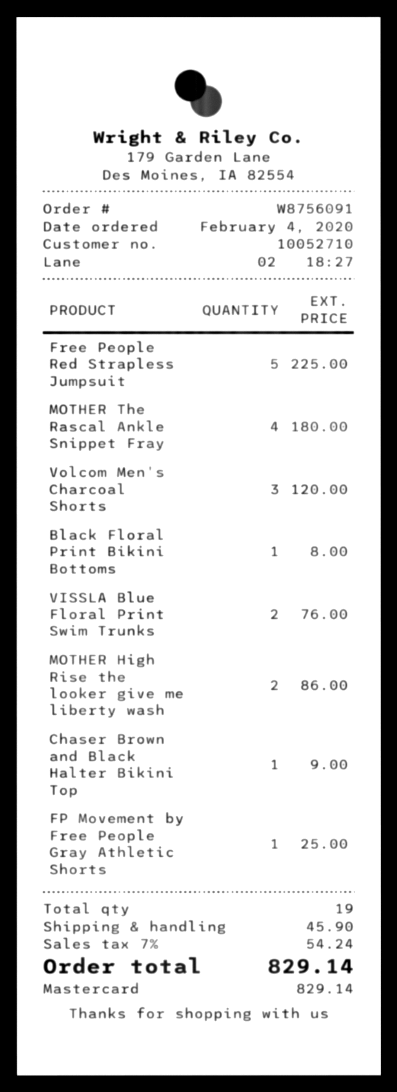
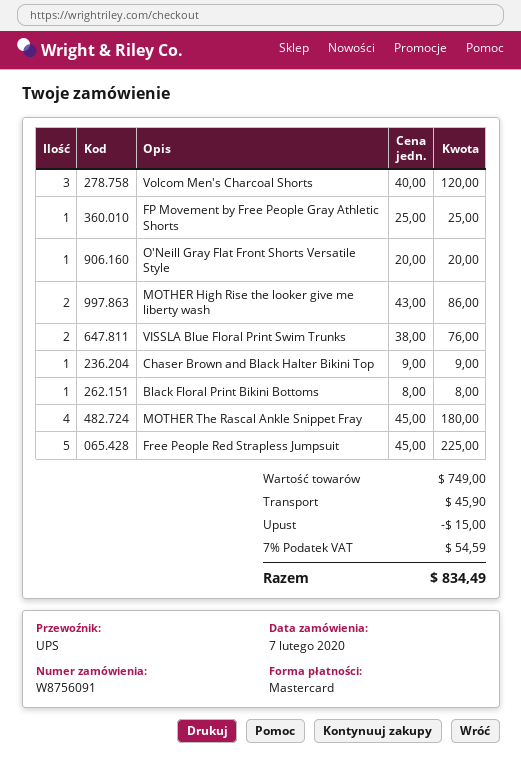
order date: 2020-02-04 -> 2020-02-07
O'Neill Gray Flat Front Shorts Versatile Style: none -> 1 for 20.00
discount: none -> 15.00
tax: 7% = 54.24 -> 7% = 54.59
total: 829.14 -> 834.49

